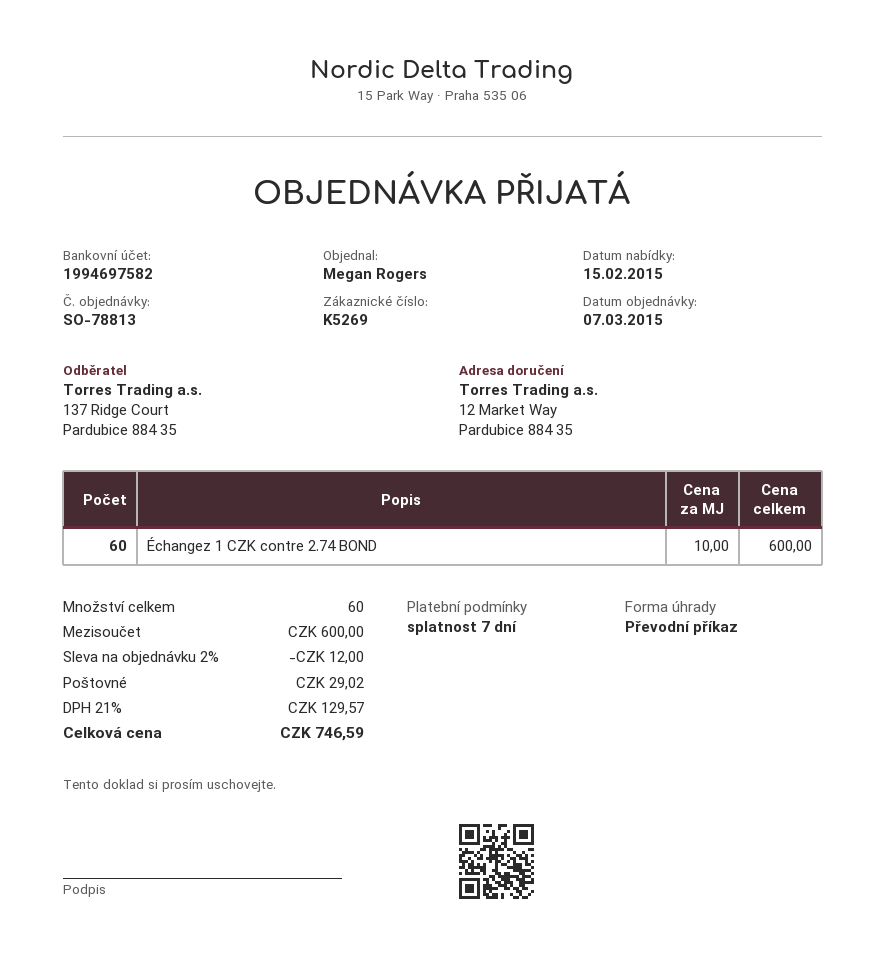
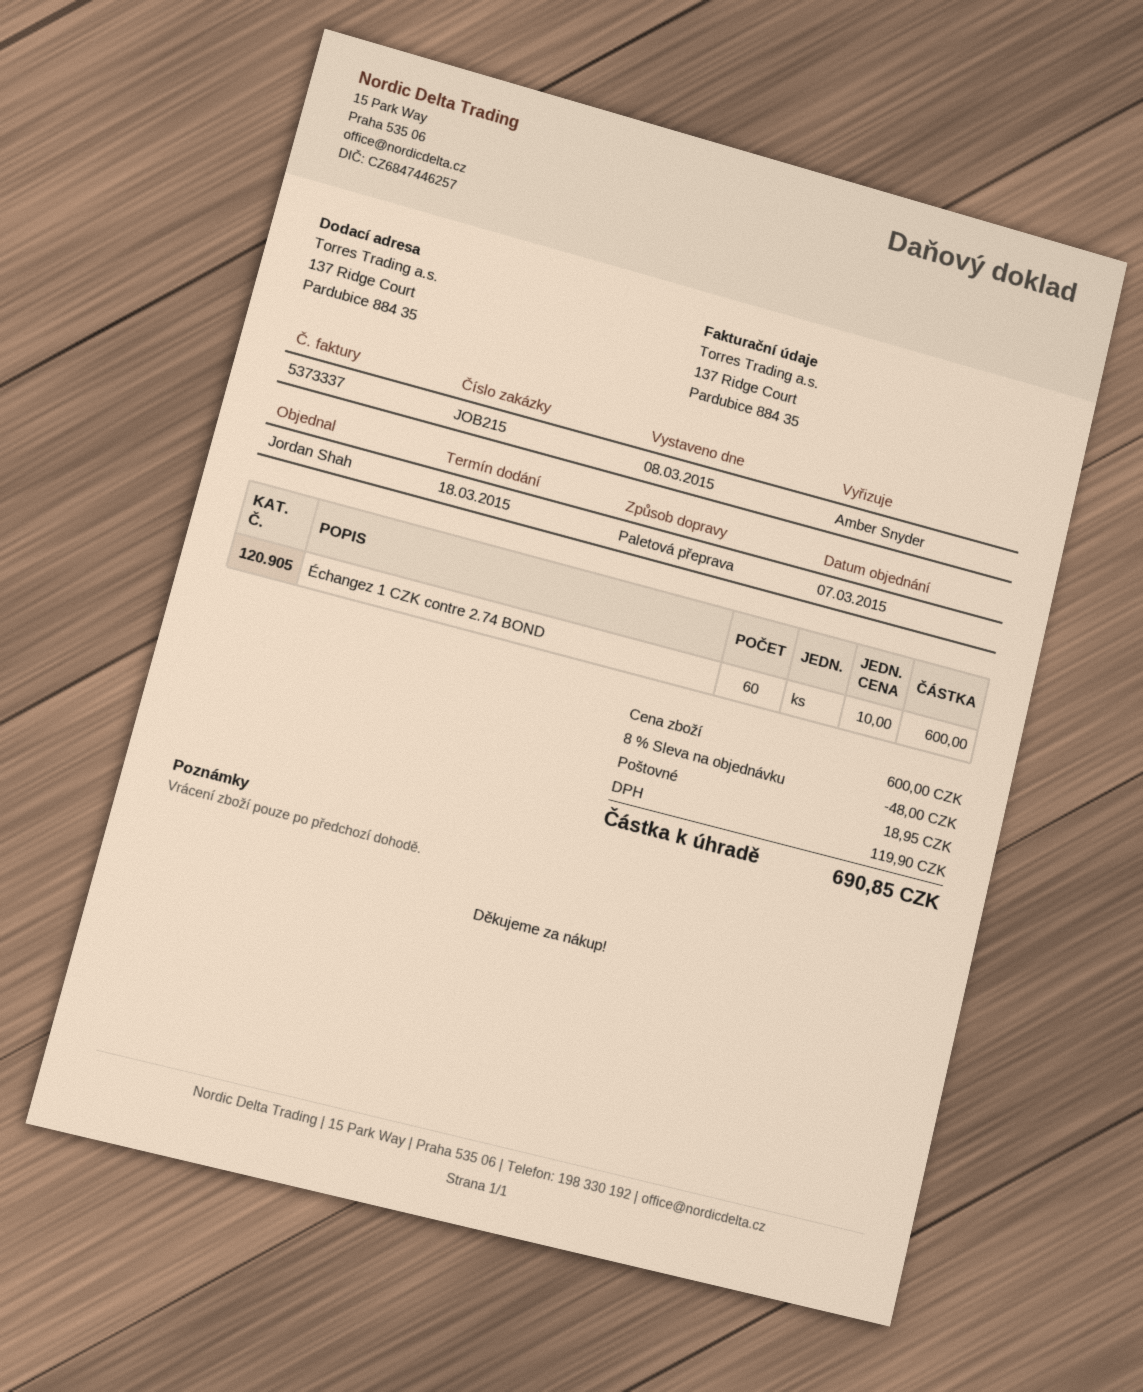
ordered by: Megan Rogers -> Jordan Shah
ship to: 12 Market Way, Pardubice 884 35 -> 137 Ridge Court, Pardubice 884 35
discount: 2% = 12.00 -> 8% = 48.00
shipping: 29.02 -> 18.95
tax: 129.57 -> 119.90
total: 746.59 -> 690.85

